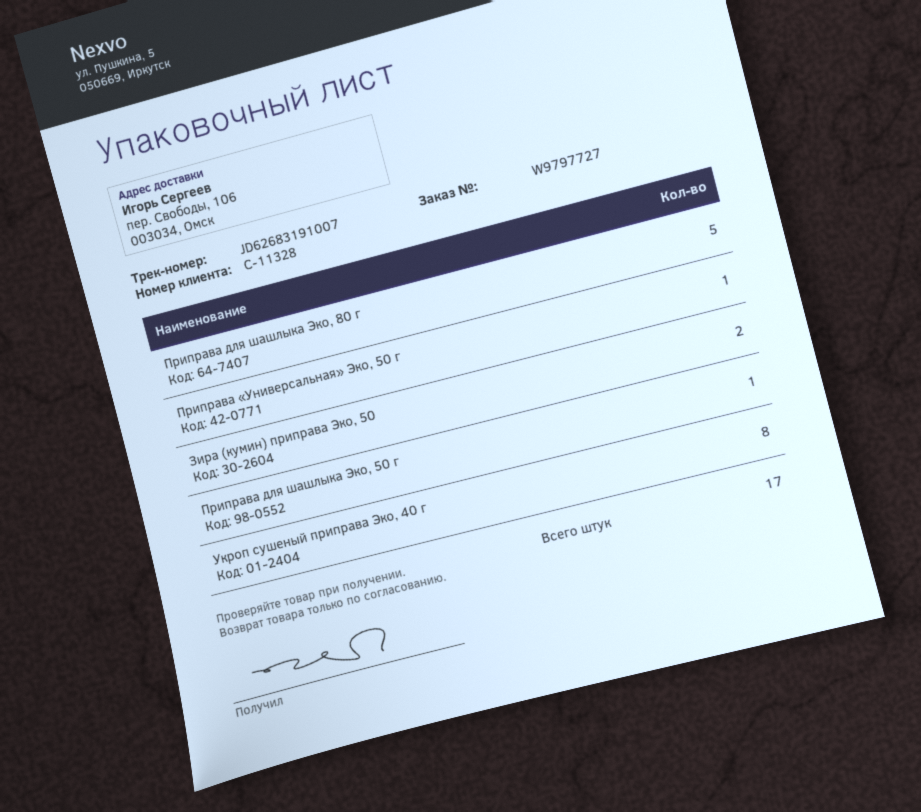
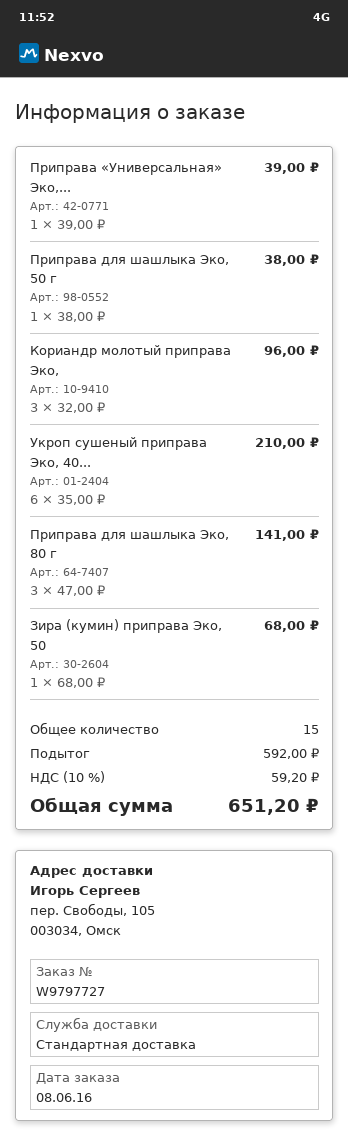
ship to: пер. Свободы, 106, 003034, Омск -> пер. Свободы, 105, 003034, Омск
Приправа для шашлыка Эко, 80 г: 5 -> 3
Зира (кумин) приправа Эко, 50: 2 -> 1
Укроп сушеный приправа Эко, 40 г: 8 -> 6
Кориандр молотый приправа Эко,: none -> 3
total quantity: 17 -> 15

